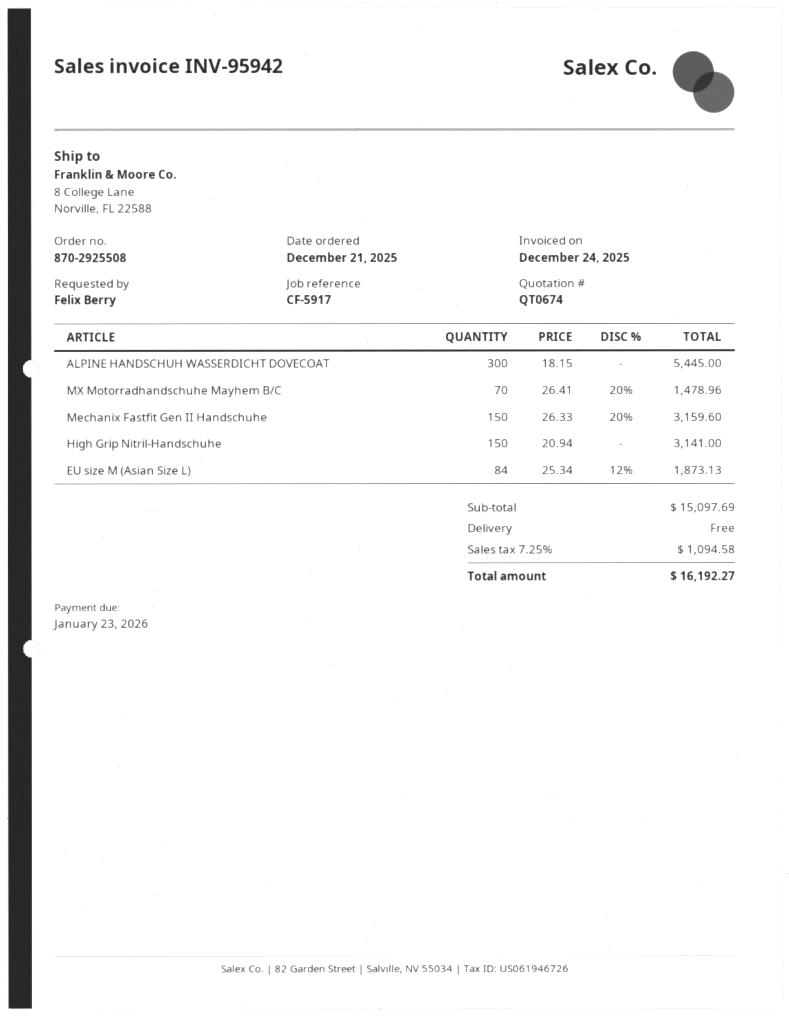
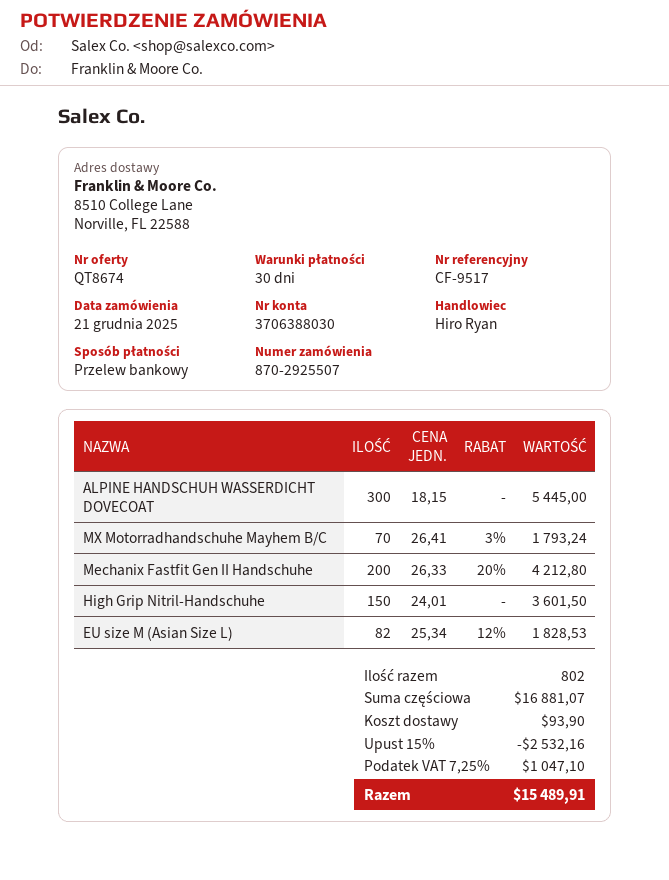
quote number: QT0674 -> QT8674
order number: 870-2925508 -> 870-2925507
reference: CF-5917 -> CF-9517
ship to: 8 College Lane, Norville, FL 22588 -> 8510 College Lane, Norville, FL 22588
MX Motorradhandschuhe Mayhem B/C: 70 x 26.41 - 20% = 1478.96 -> 70 x 26.41 - 3% = 1793.24
Mechanix Fastfit Gen II Handschuhe: 150 x 26.33 - 20% = 3159.60 -> 200 x 26.33 - 20% = 4212.80
High Grip Nitril-Handschuhe: 150 x 20.94 = 3141.00 -> 150 x 24.01 = 3601.50
EU size M (Asian Size L): 84 x 25.34 - 12% = 1873.13 -> 82 x 25.34 - 12% = 1828.53
subtotal: 15097.69 -> 16881.07
discount: none -> 15% = 2532.16
shipping: 0.00 -> 93.90
tax: 7.25% = 1094.58 -> 7.25% = 1047.10
total: 16192.27 -> 15489.91

